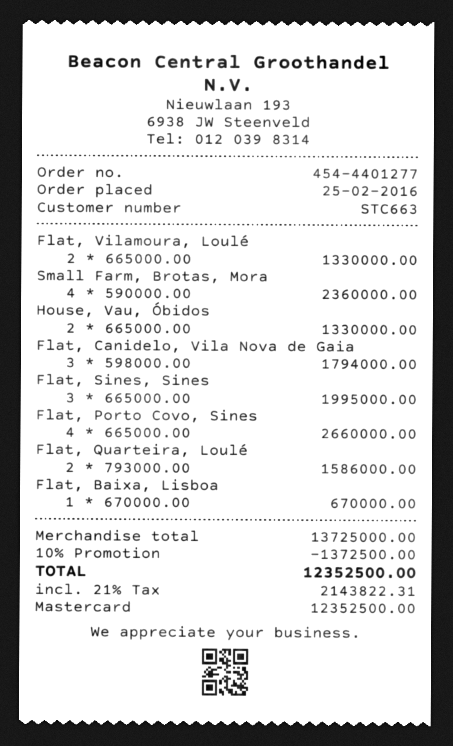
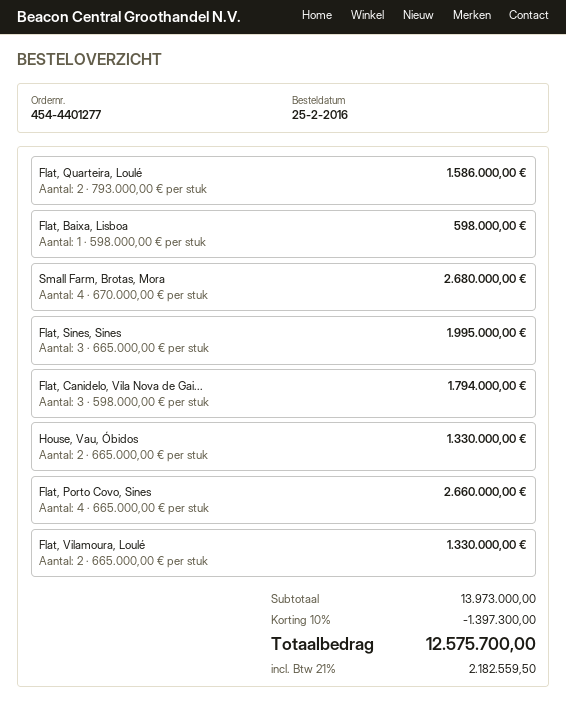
Small Farm, Brotas, Mora: 4 x 590000.00 = 2360000.00 -> 4 x 670000.00 = 2680000.00
Flat, Baixa, Lisboa: 1 x 670000.00 = 670000.00 -> 1 x 598000.00 = 598000.00
subtotal: 13725000.00 -> 13973000.00
discount: 10% = 1372500.00 -> 10% = 1397300.00
tax: 21% = 2143822.31 -> 21% = 2182559.50
total: 12352500.00 -> 12575700.00

